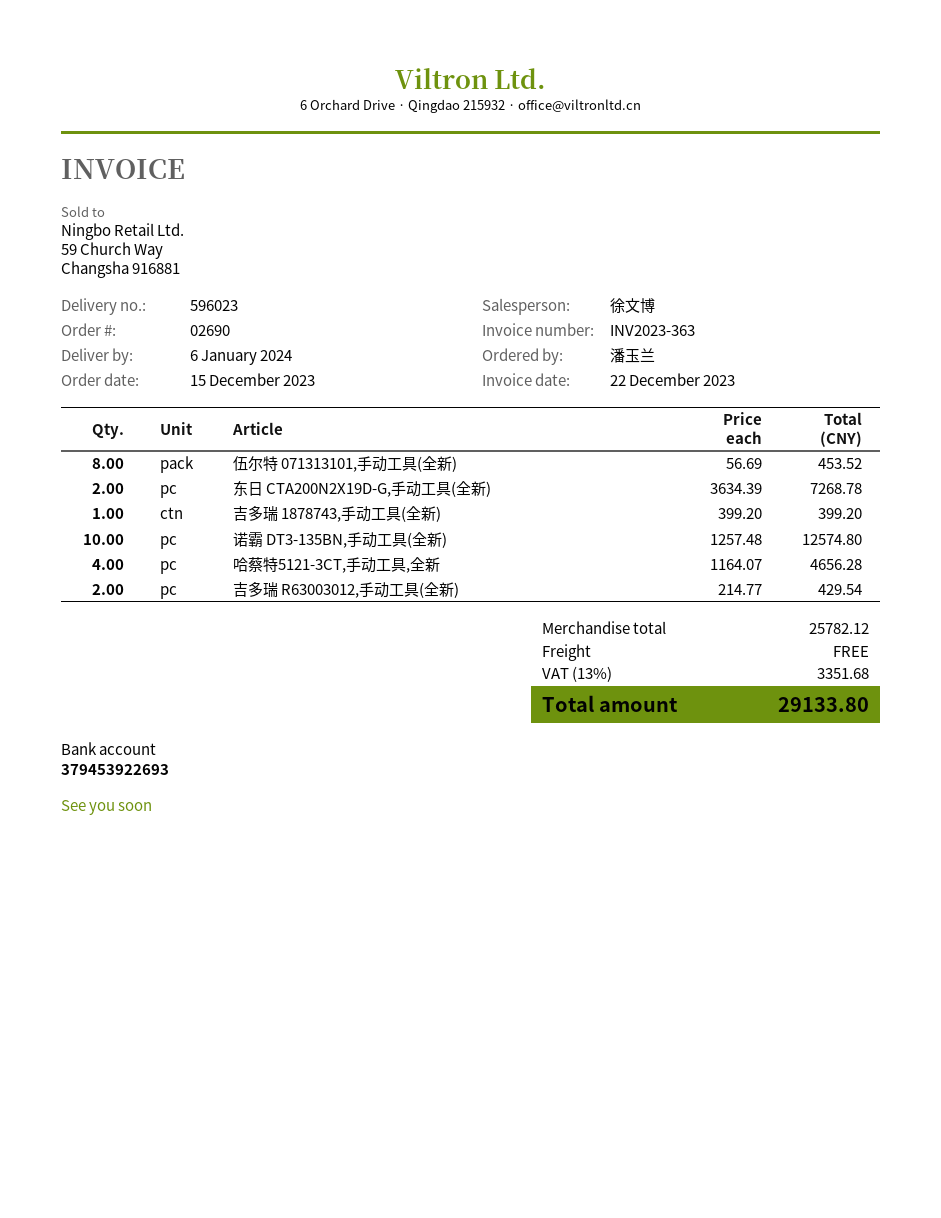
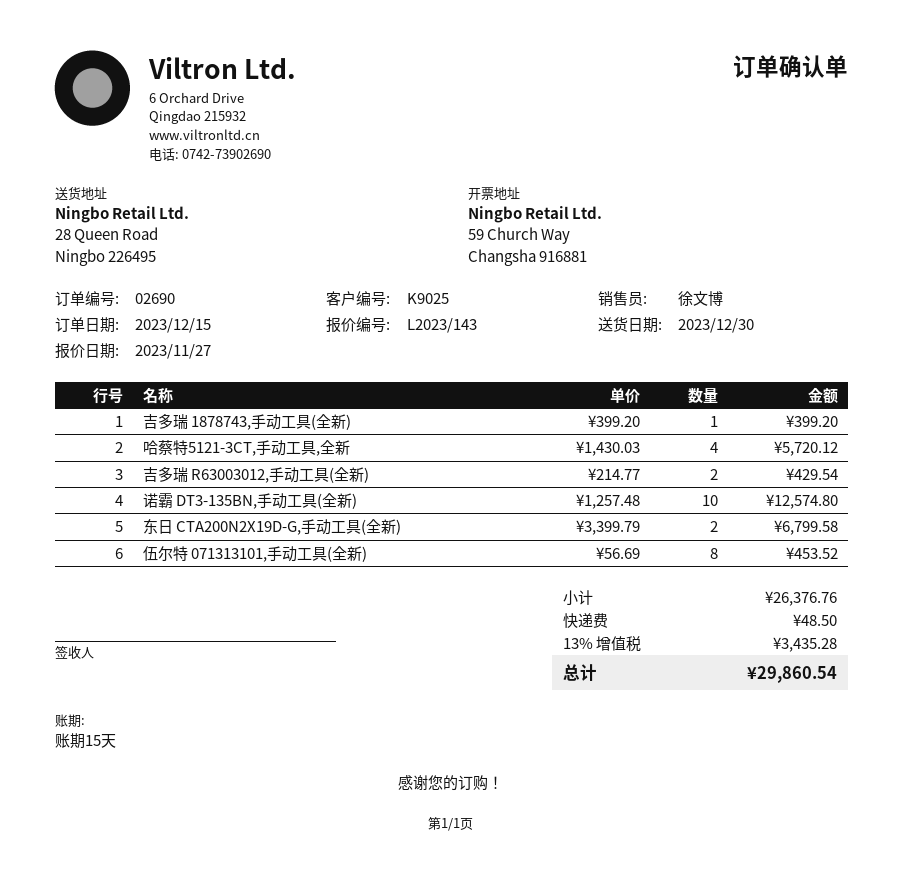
delivery date: 2024-01-06 -> 2023-12-30
东日 CTA200N2X19D-G,手动工具(全新): 2 x 3634.39 = 7268.78 -> 2 x 3399.79 = 6799.58
哈蔡特5121-3CT,手动工具,全新: 4 x 1164.07 = 4656.28 -> 4 x 1430.03 = 5720.12
subtotal: 25782.12 -> 26376.76
shipping: 0.00 -> 48.50
tax: 13% = 3351.68 -> 13% = 3435.28
total: 29133.80 -> 29860.54

